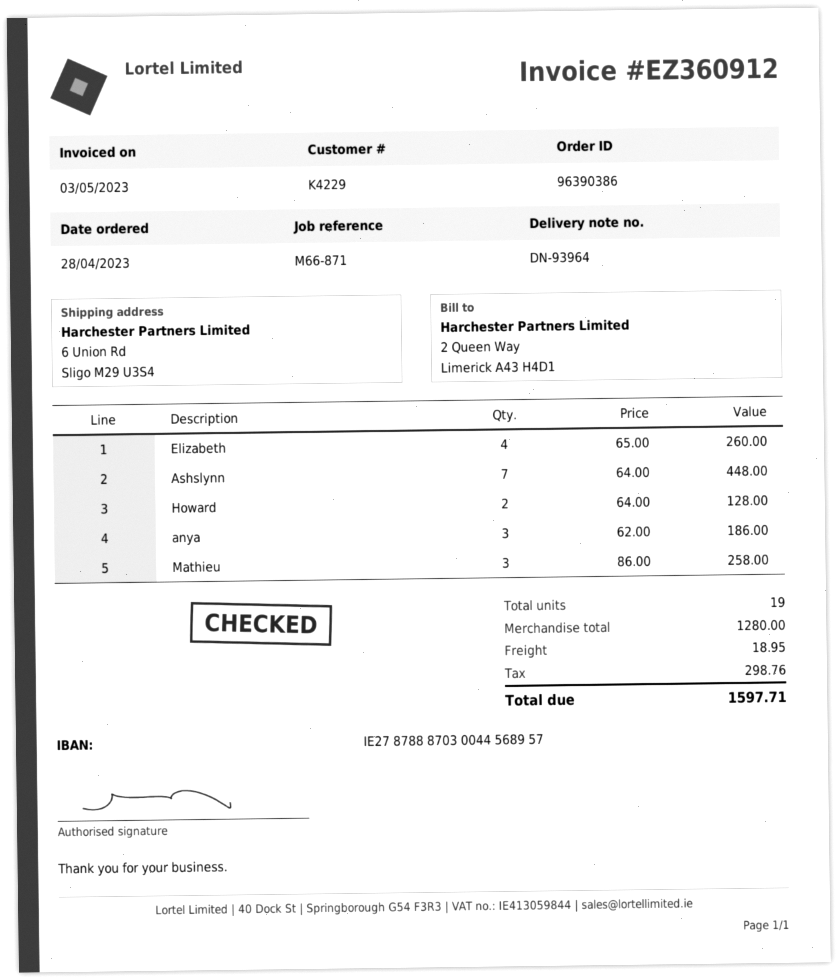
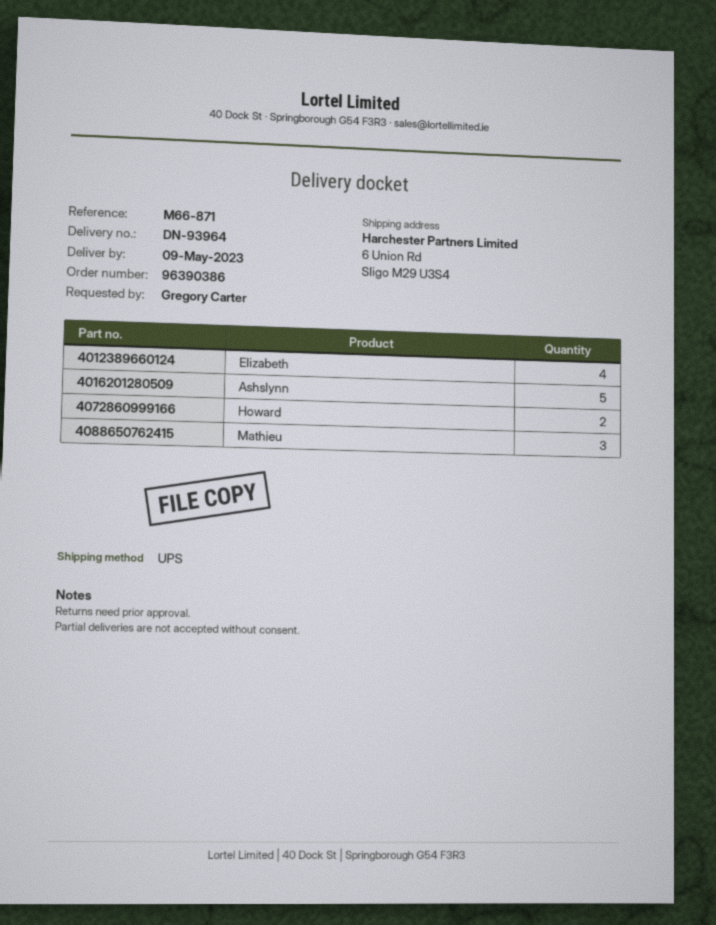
Ashslynn: 7 -> 5
anya: 3 -> none

